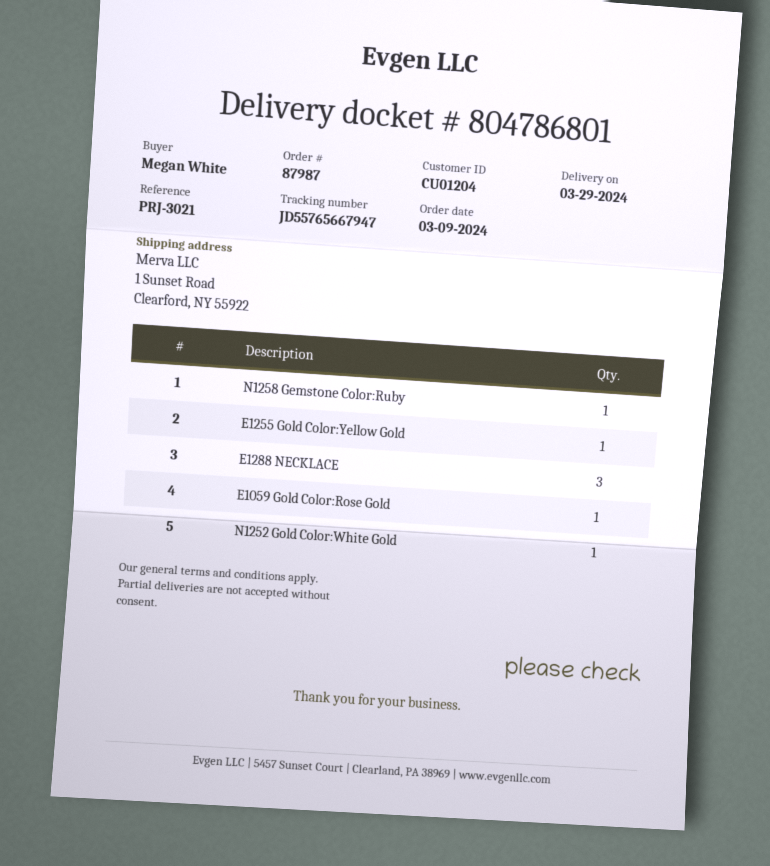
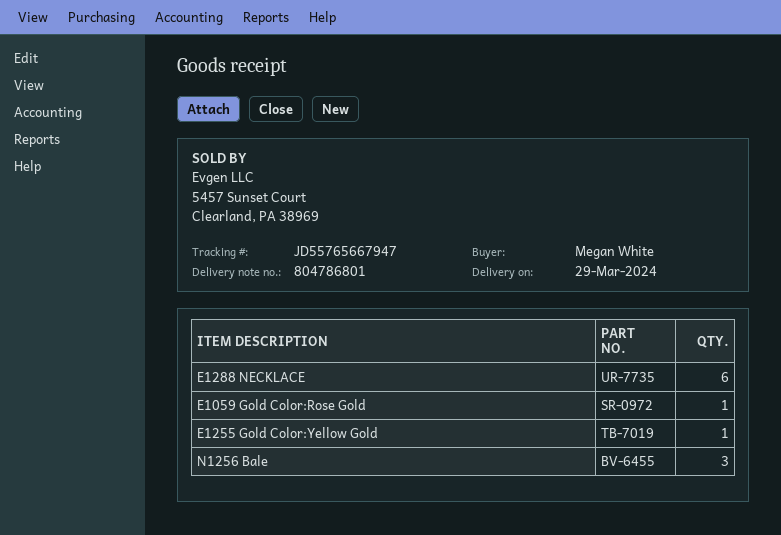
N1258 Gemstone Color:Ruby: 1 -> none
E1288 NECKLACE: 3 -> 6
N1252 Gold Color:White Gold: 1 -> none
N1256 Bale: none -> 3

